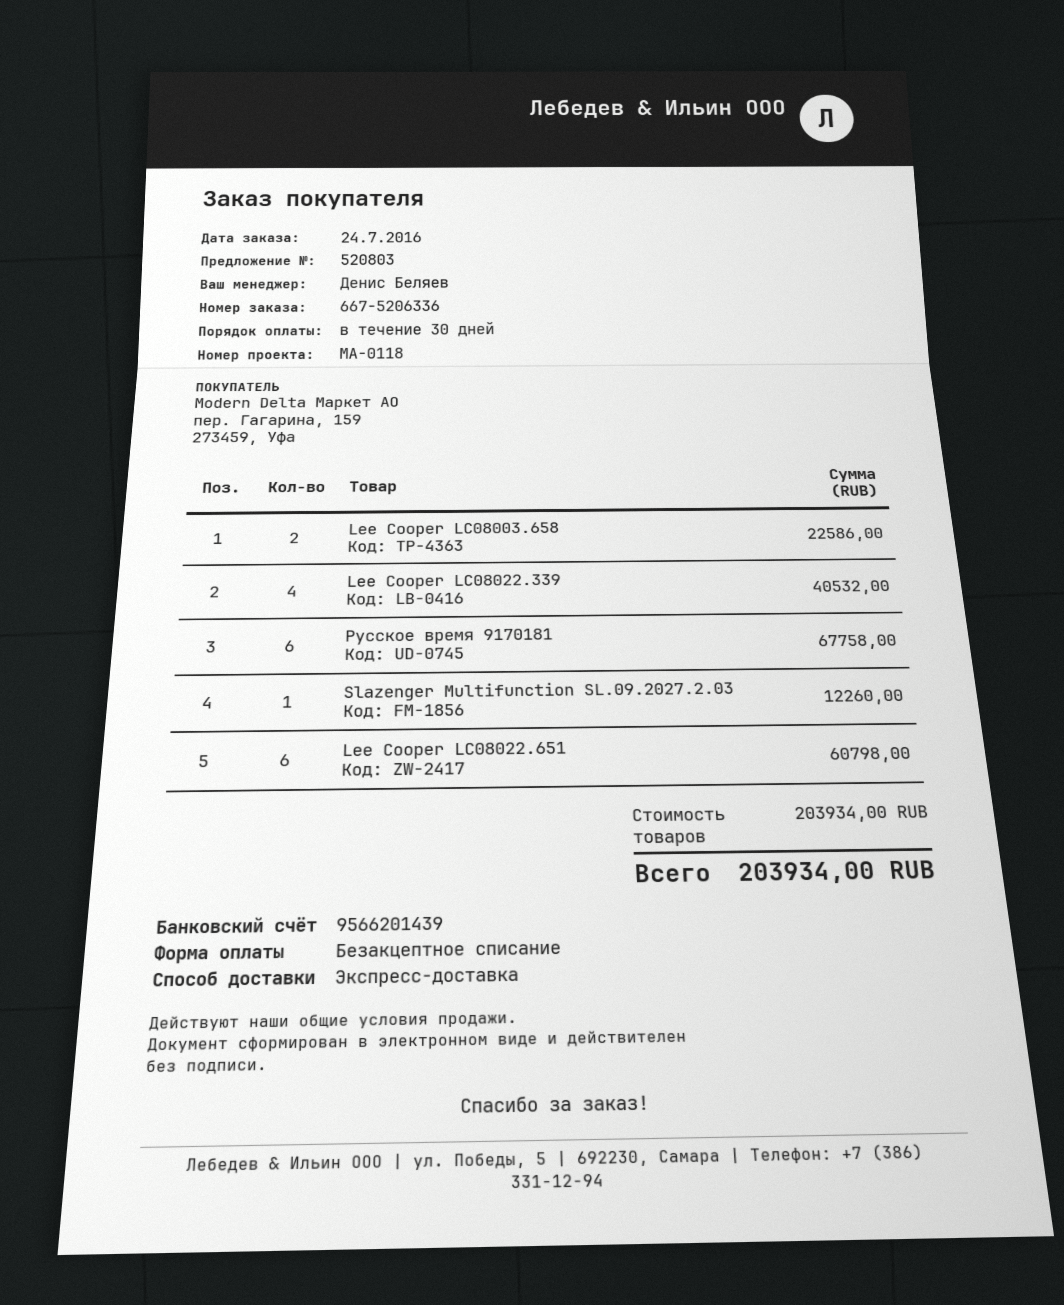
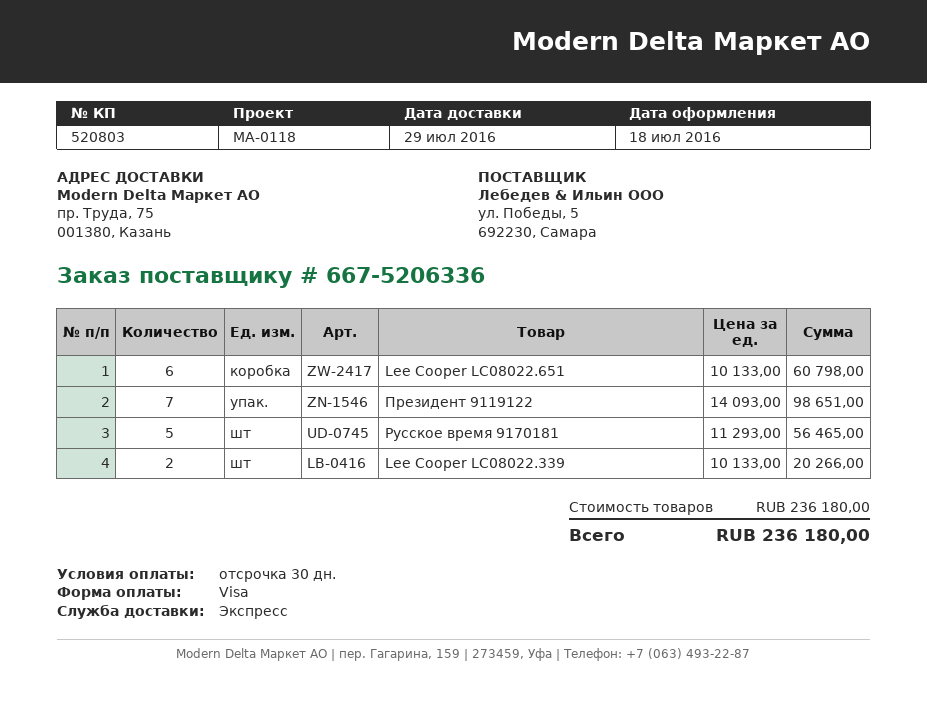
order date: 2016-07-24 -> 2016-07-18
payment method: direct debit -> Visa
Lee Cooper LC08003.658: 2 for 22586.00 -> none
Lee Cooper LC08022.339: 4 for 40532.00 -> 2 for 20266.00
Русское время 9170181: 6 for 67758.00 -> 5 for 56465.00
Slazenger Multifunction SL.09.2027.2.03: 1 for 12260.00 -> none
Президент 9119122: none -> 7 for 98651.00
subtotal: 203934.00 -> 236180.00
total: 203934.00 -> 236180.00

